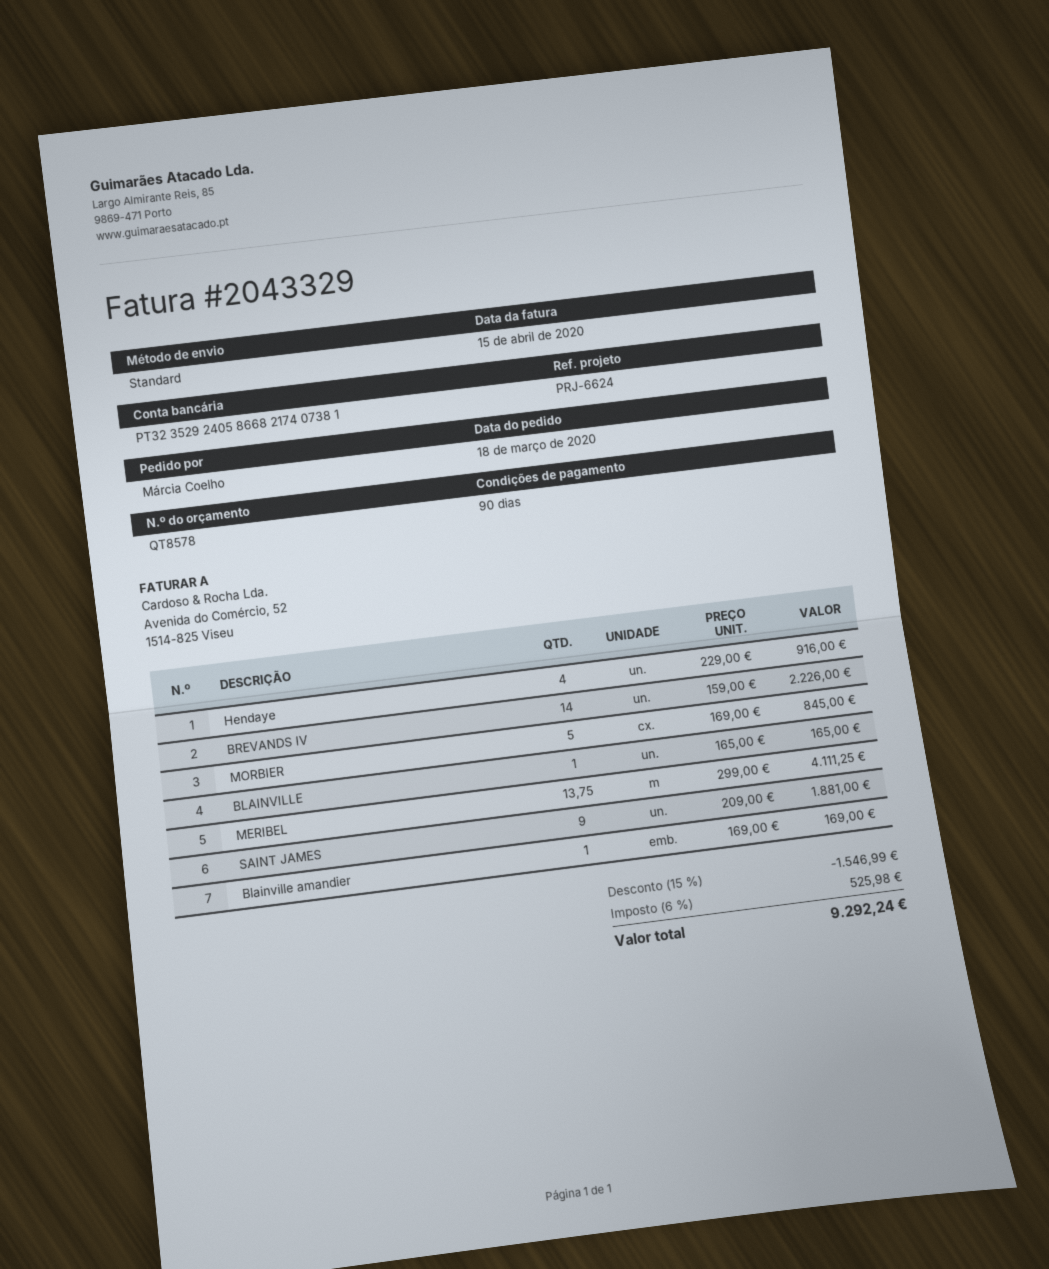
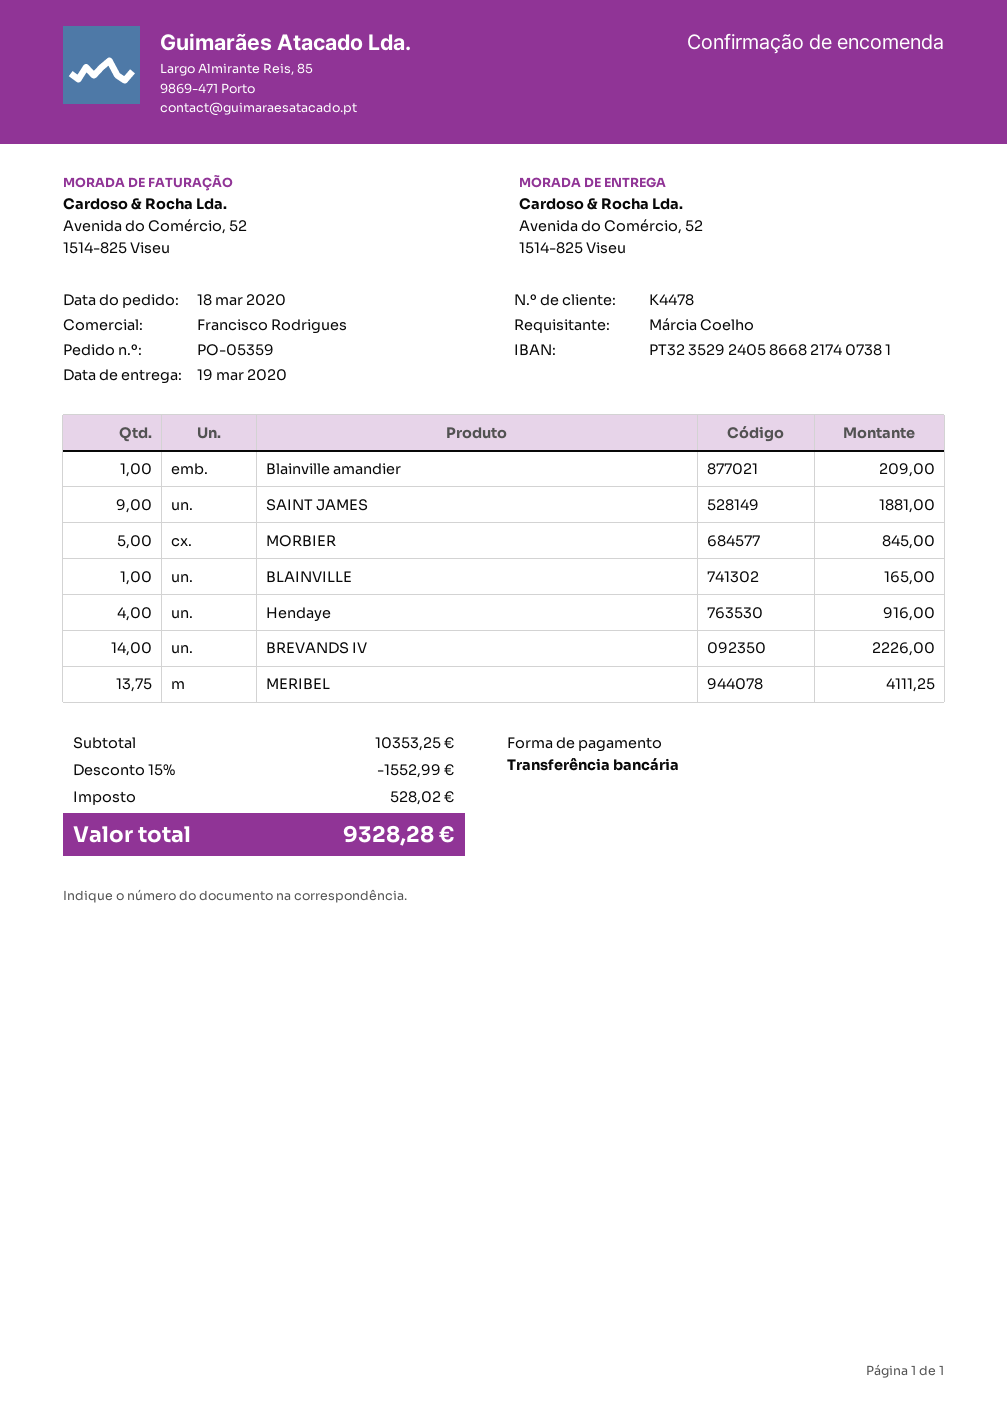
Blainville amandier: 1 for 169.00 -> 1 for 209.00
discount: 15% = 1546.99 -> 15% = 1552.99
tax: 525.98 -> 528.02
total: 9292.24 -> 9328.28

